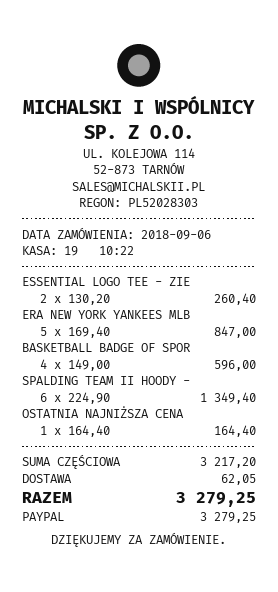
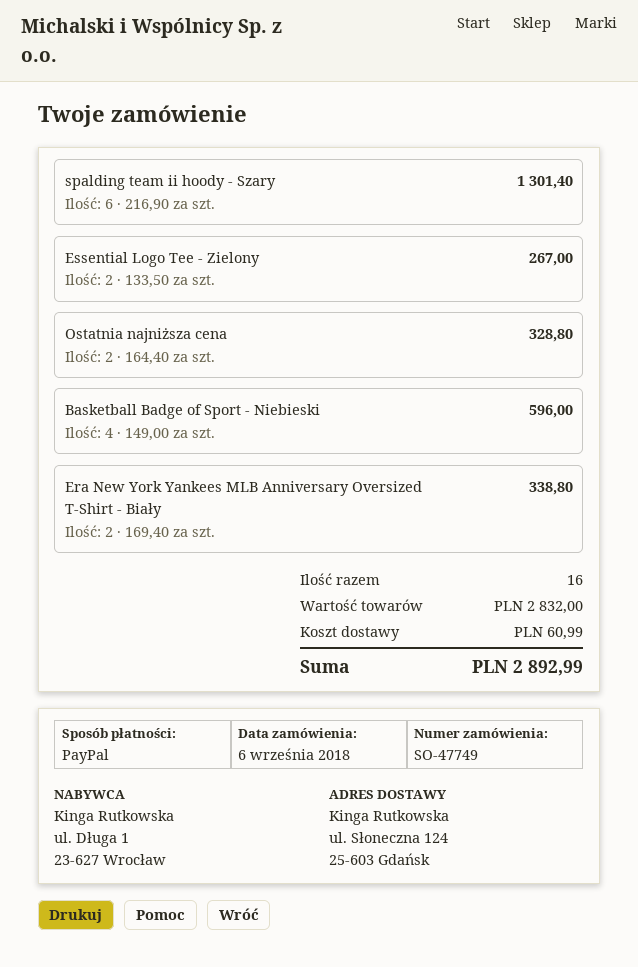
ESSENTIAL LOGO TEE - ZIE: 2 x 130.20 = 260.40 -> 2 x 133.50 = 267.00
ERA NEW YORK YANKEES MLB: 5 x 169.40 = 847.00 -> 2 x 169.40 = 338.80
SPALDING TEAM II HOODY -: 6 x 224.90 = 1349.40 -> 6 x 216.90 = 1301.40
OSTATNIA NAJNIŻSZA CENA: 1 x 164.40 = 164.40 -> 2 x 164.40 = 328.80
subtotal: 3217.20 -> 2832.00
shipping: 62.05 -> 60.99
total: 3279.25 -> 2892.99

